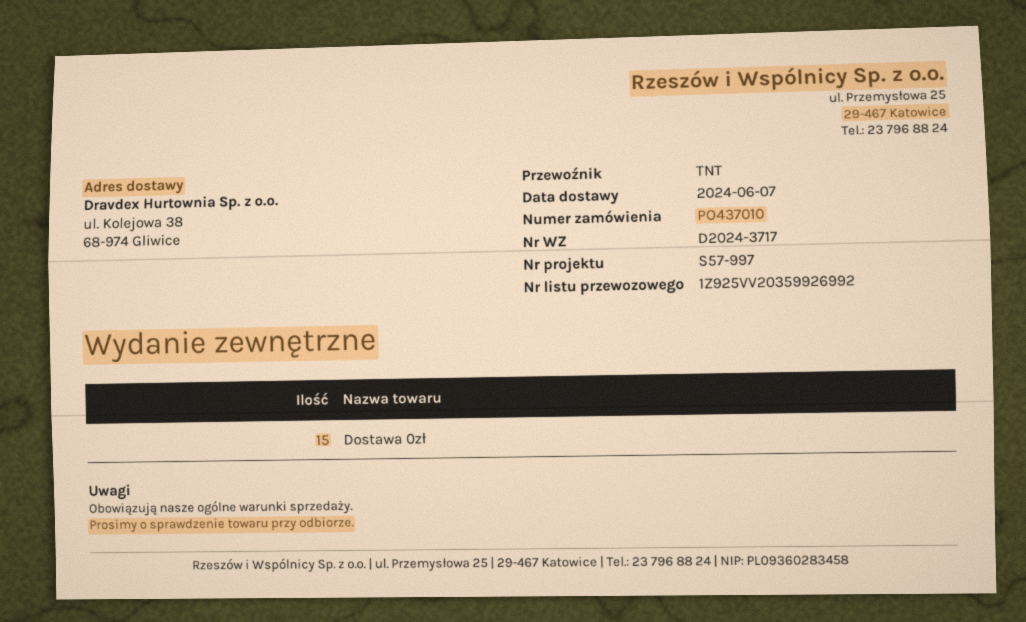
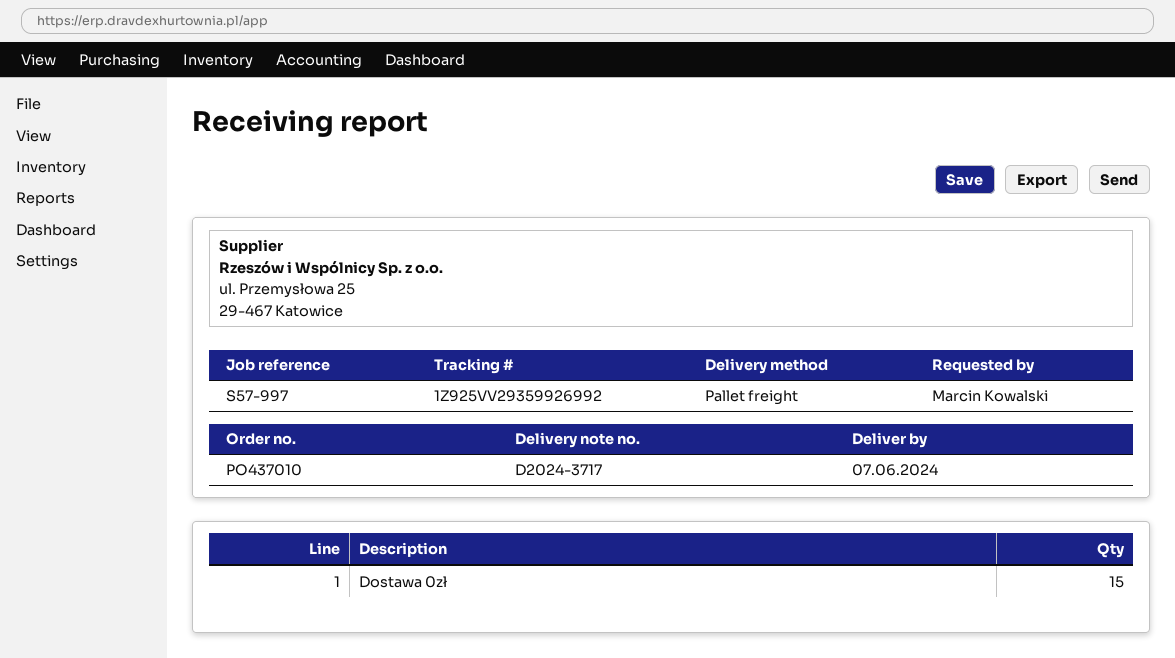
shipping method: TNT -> pallet freight
tracking number: 1Z925VV20359926992 -> 1Z925VV29359926992

